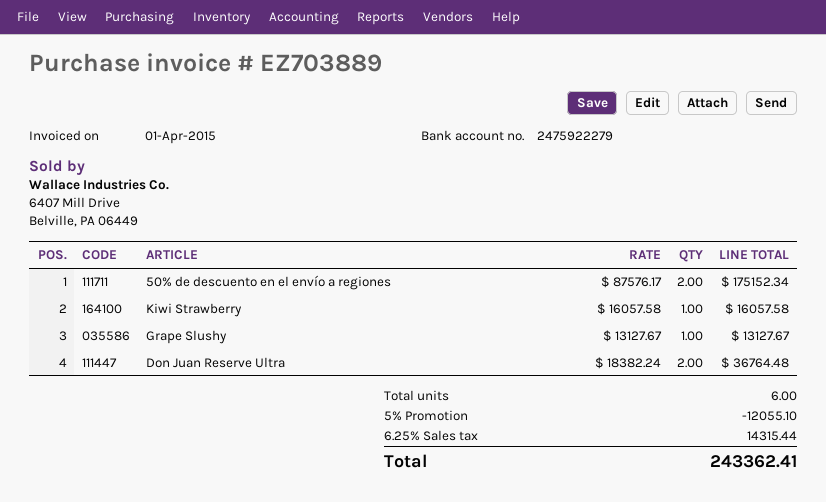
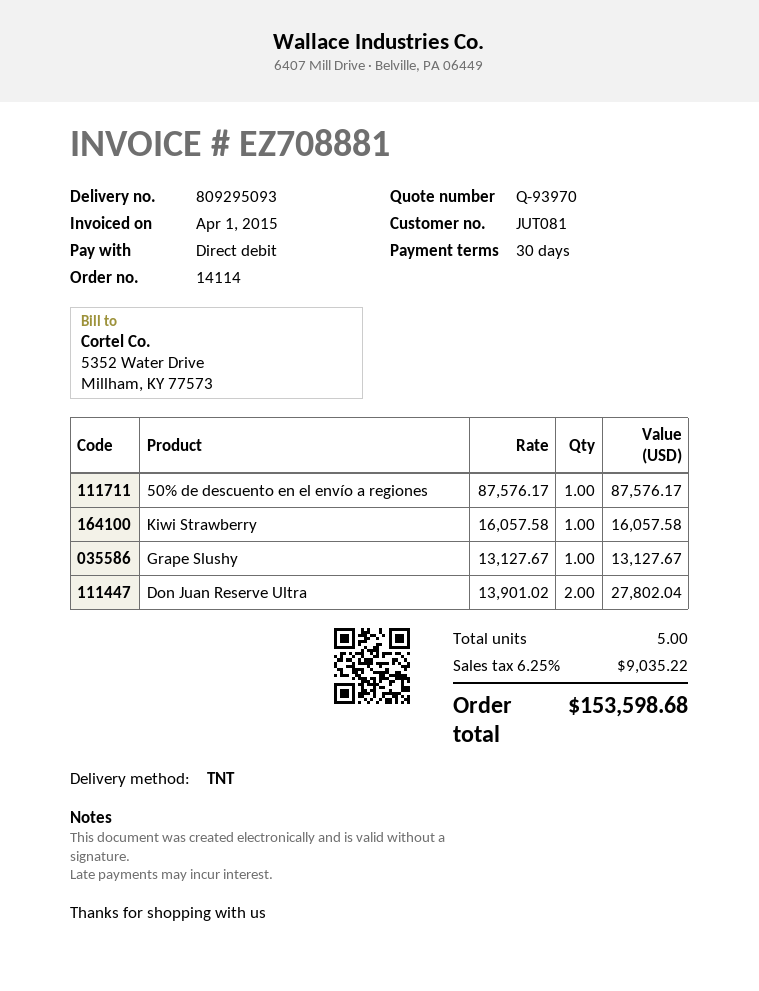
invoice number: EZ703889 -> EZ708881
50% de descuento en el envío a regiones: 2 x 87576.17 = 175152.34 -> 1 x 87576.17 = 87576.17
Don Juan Reserve Ultra: 2 x 18382.24 = 36764.48 -> 2 x 13901.02 = 27802.04
total quantity: 6 -> 5
discount: 5% = 12055.10 -> none
tax: 6.25% = 14315.44 -> 6.25% = 9035.22
total: 243362.41 -> 153598.68

